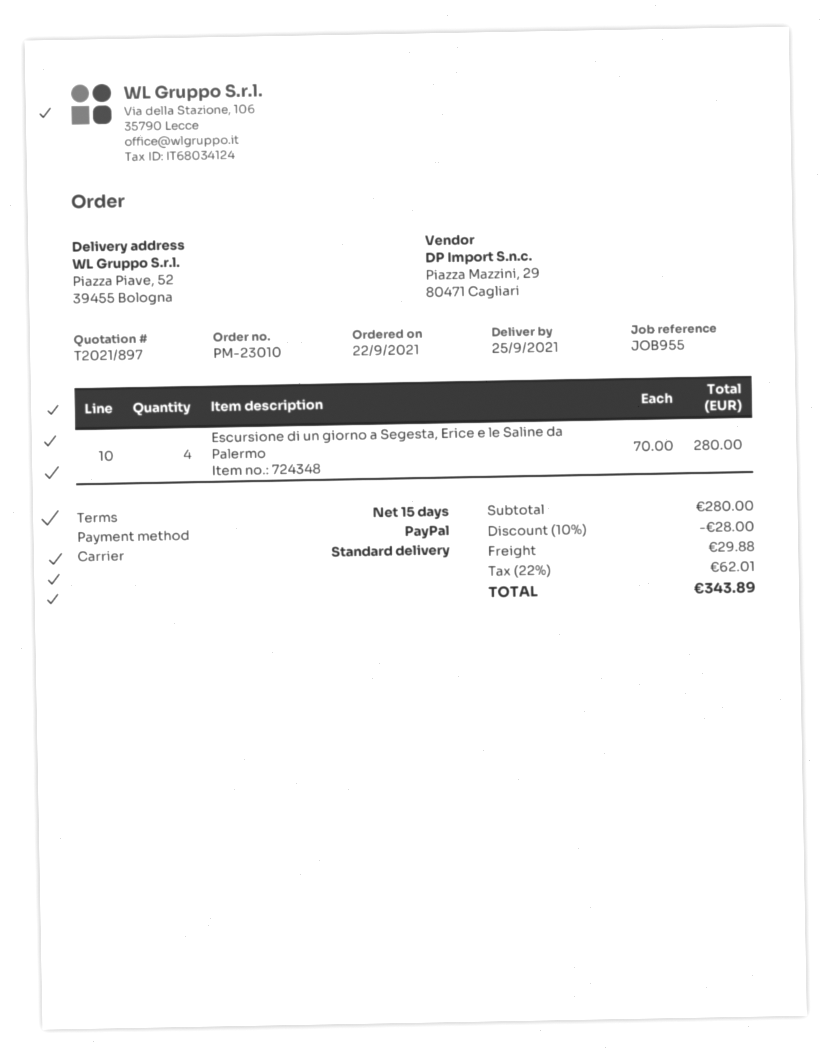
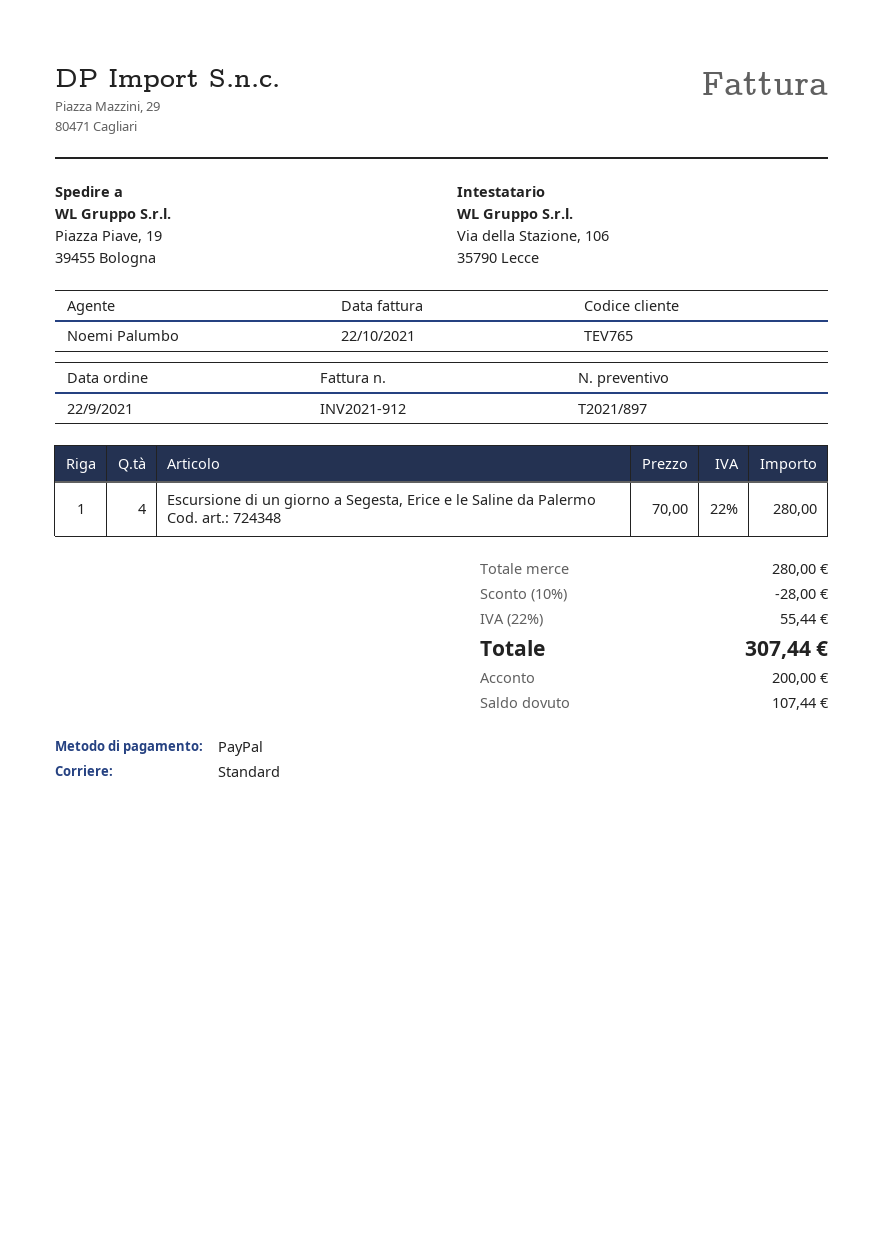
ship to: Piazza Piave, 52, 39455 Bologna -> Piazza Piave, 19, 39455 Bologna
shipping: 29.88 -> none
tax: 22% = 62.01 -> 22% = 55.44
total: 343.89 -> 307.44

